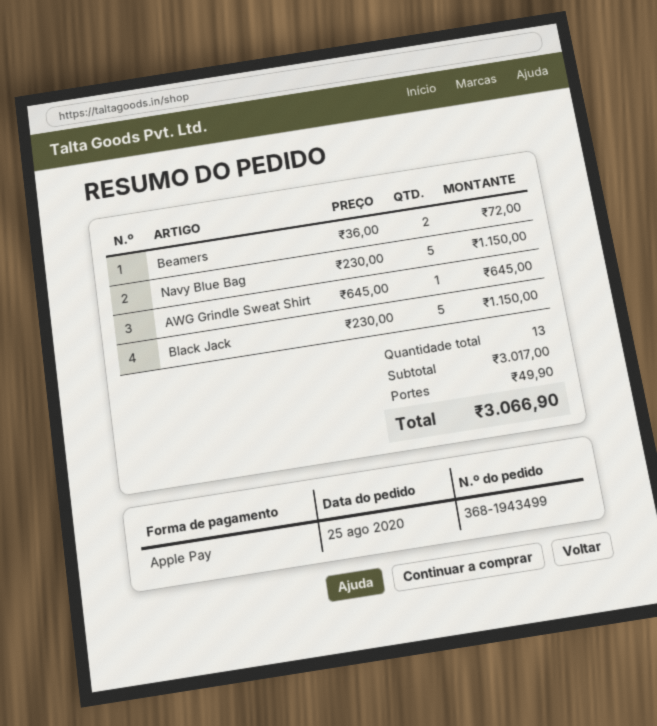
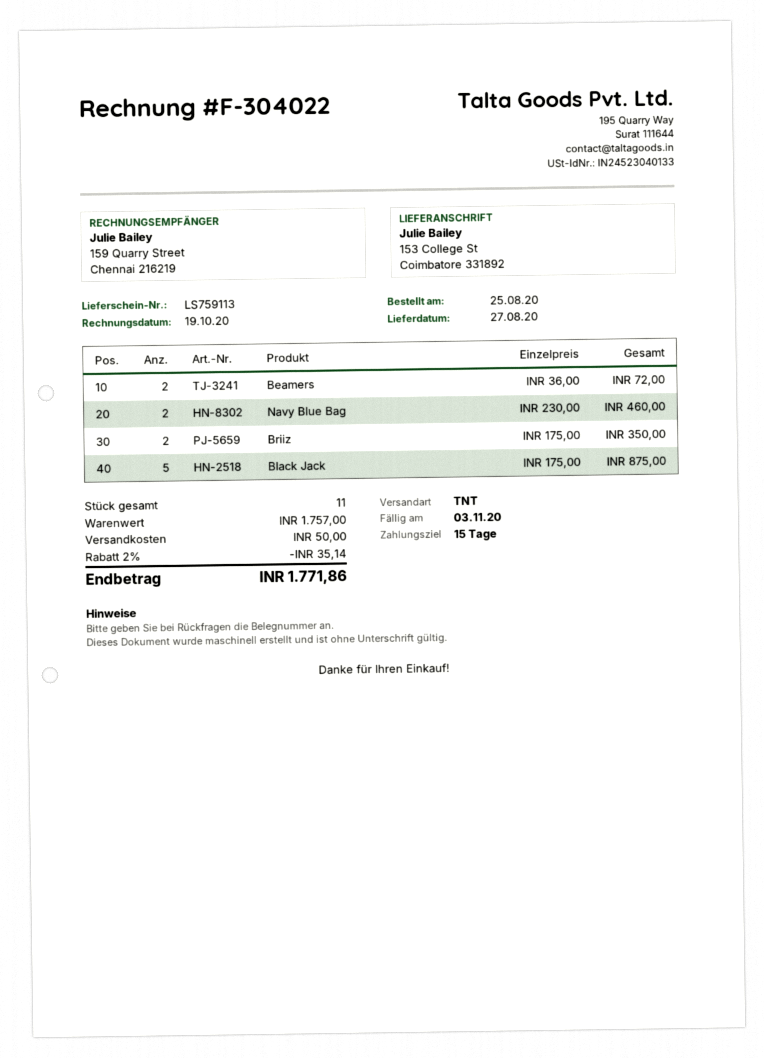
Navy Blue Bag: 5 x 230.00 = 1150.00 -> 2 x 230.00 = 460.00
AWG Grindle Sweat Shirt: 1 x 645.00 = 645.00 -> none
Black Jack: 5 x 230.00 = 1150.00 -> 5 x 175.00 = 875.00
Briiz: none -> 2 x 175.00 = 350.00
total quantity: 13 -> 11
subtotal: 3017.00 -> 1757.00
discount: none -> 2% = 35.14
shipping: 49.90 -> 50.00
total: 3066.90 -> 1771.86

